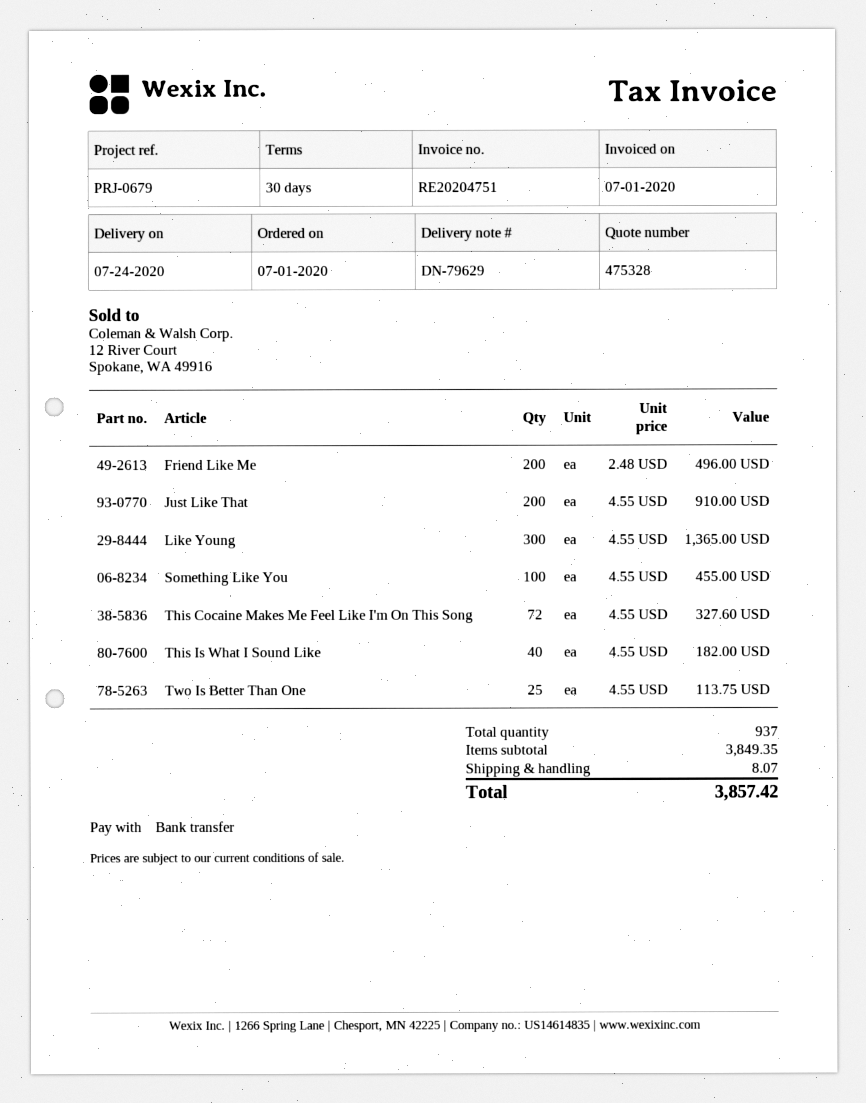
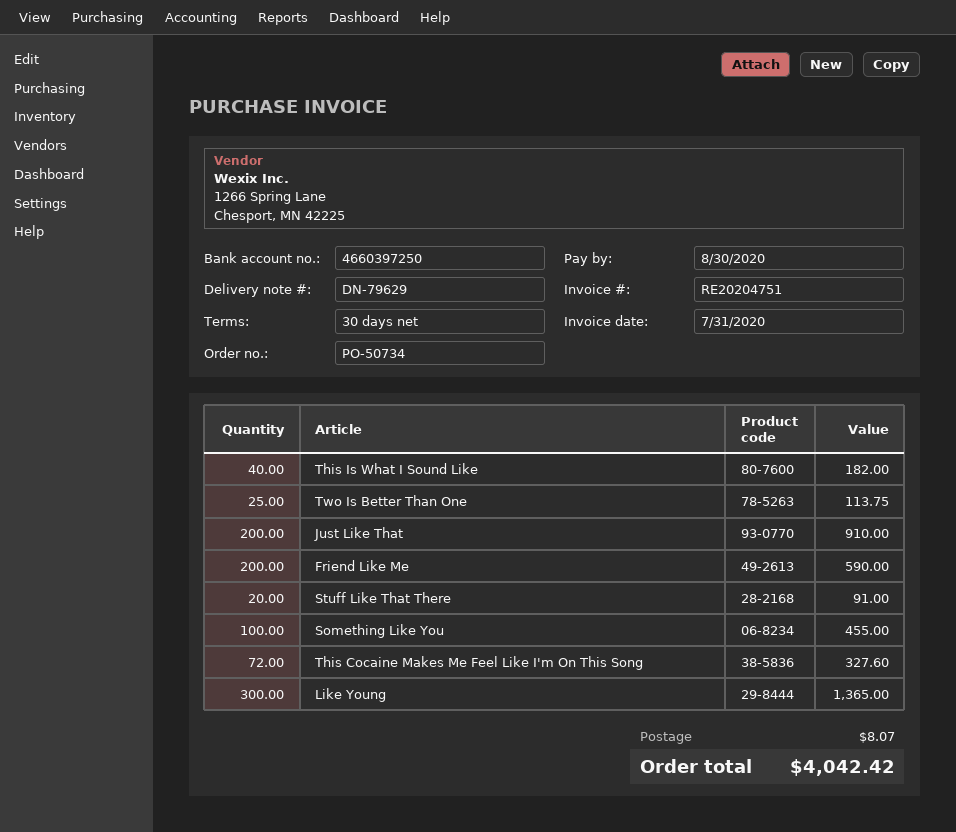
invoice date: 2020-07-01 -> 2020-07-31
Friend Like Me: 200 for 496.00 -> 200 for 590.00
Stuff Like That There: none -> 20 for 91.00
total: 3857.42 -> 4042.42

